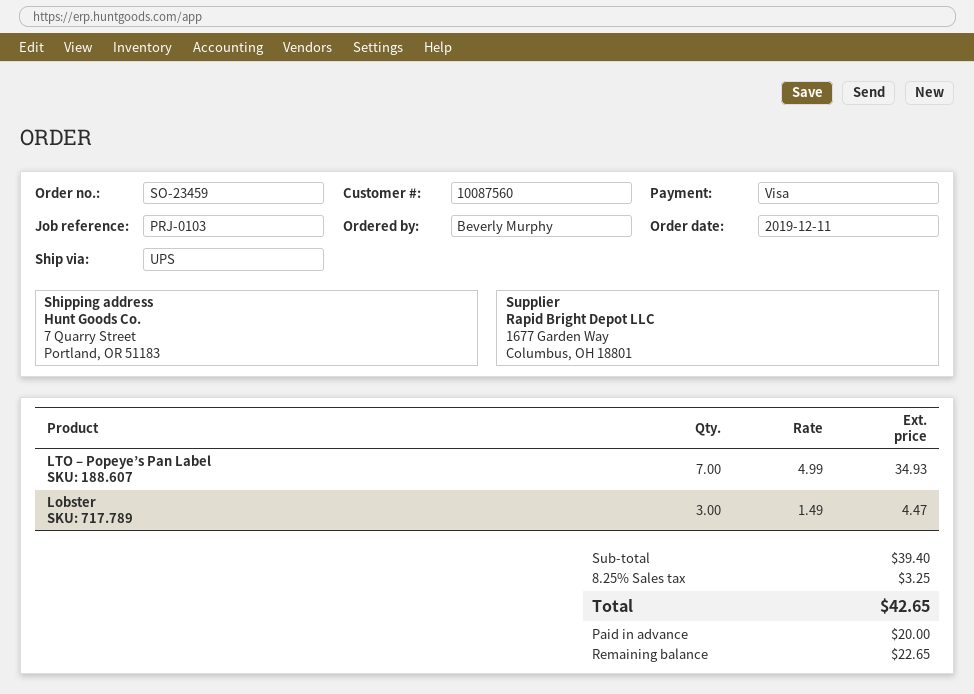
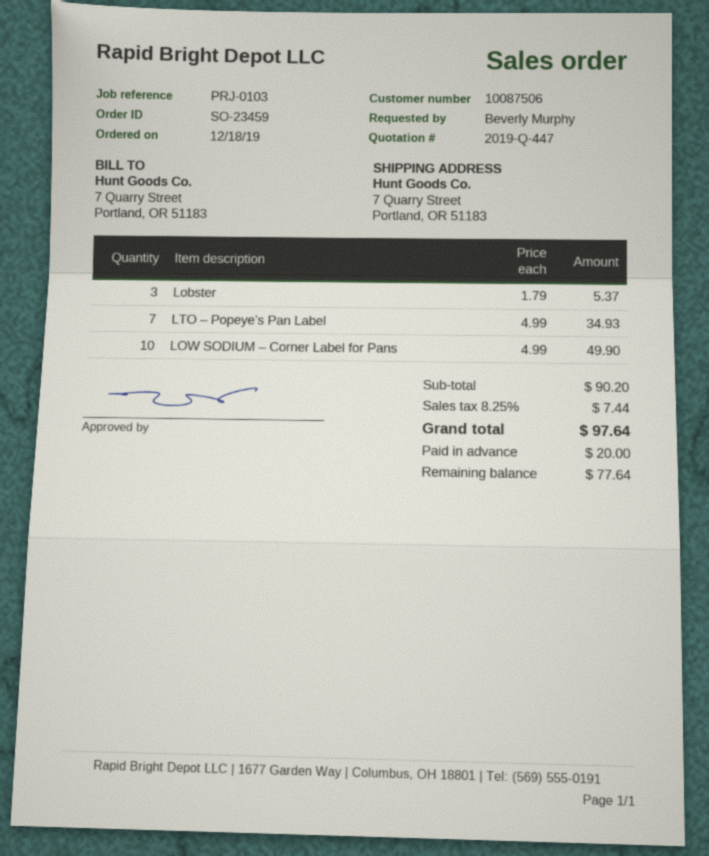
order date: 2019-12-11 -> 2019-12-18
customer number: 10087560 -> 10087506
Lobster: 3 x 1.49 = 4.47 -> 3 x 1.79 = 5.37
LOW SODIUM – Corner Label for Pans: none -> 10 x 4.99 = 49.90
subtotal: 39.40 -> 90.20
tax: 8.25% = 3.25 -> 8.25% = 7.44
total: 42.65 -> 97.64
balance: 22.65 -> 77.64

